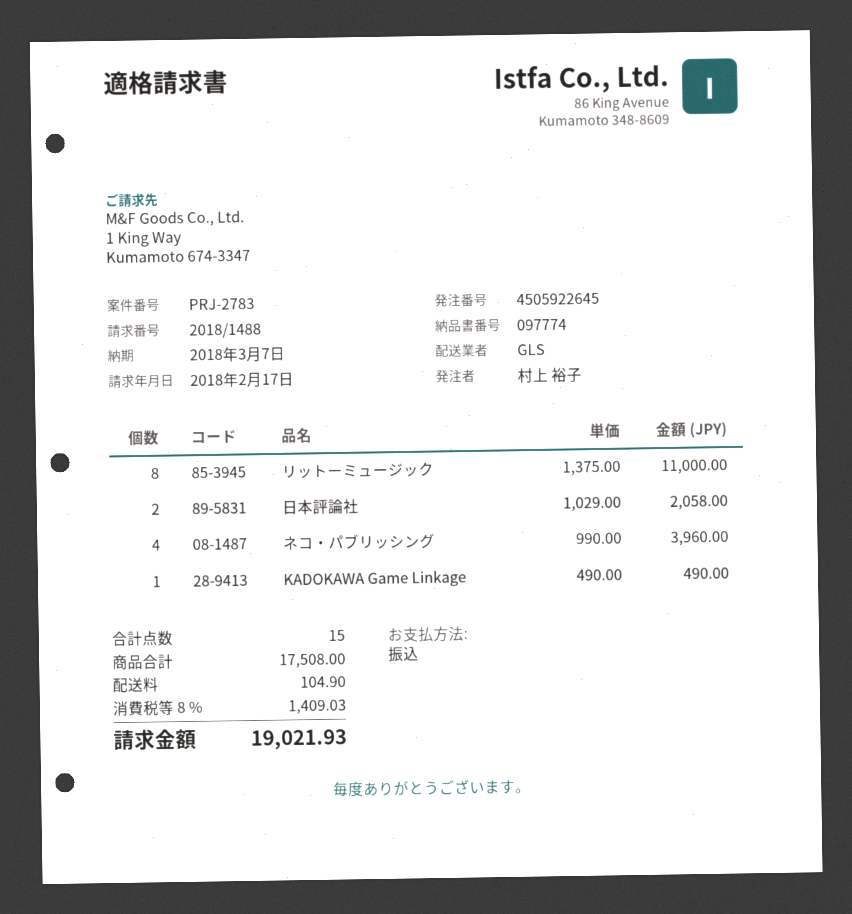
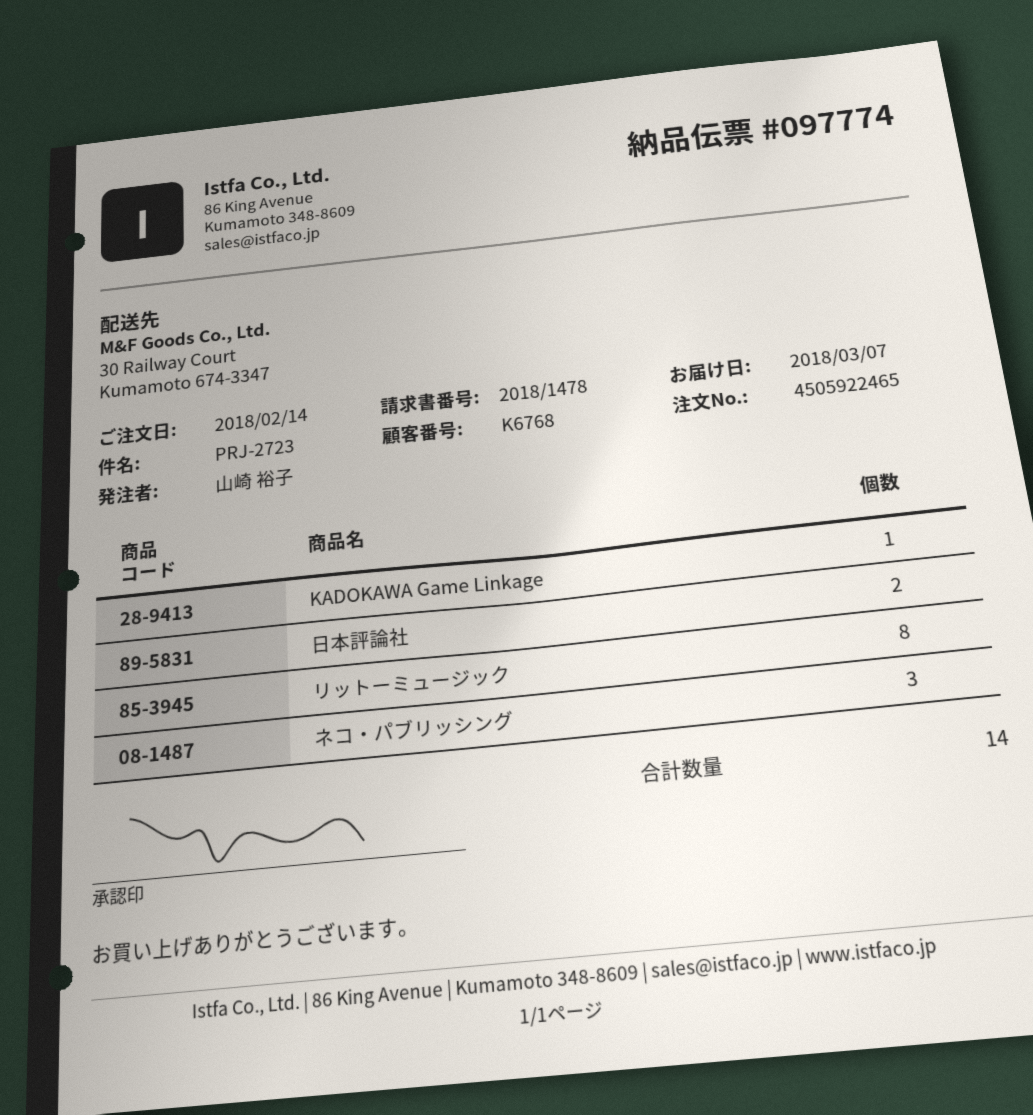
order number: 4505922645 -> 4505922465
invoice number: 2018/1488 -> 2018/1478
reference: PRJ-2783 -> PRJ-2723
ordered by: 村上 裕子 -> 山崎 裕子
ネコ・パブリッシング: 4 -> 3
total quantity: 15 -> 14

